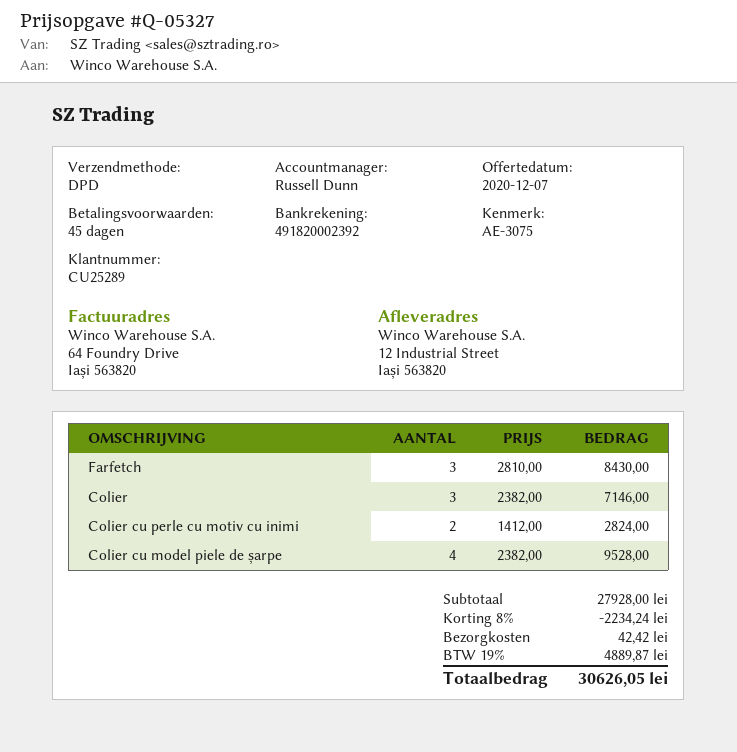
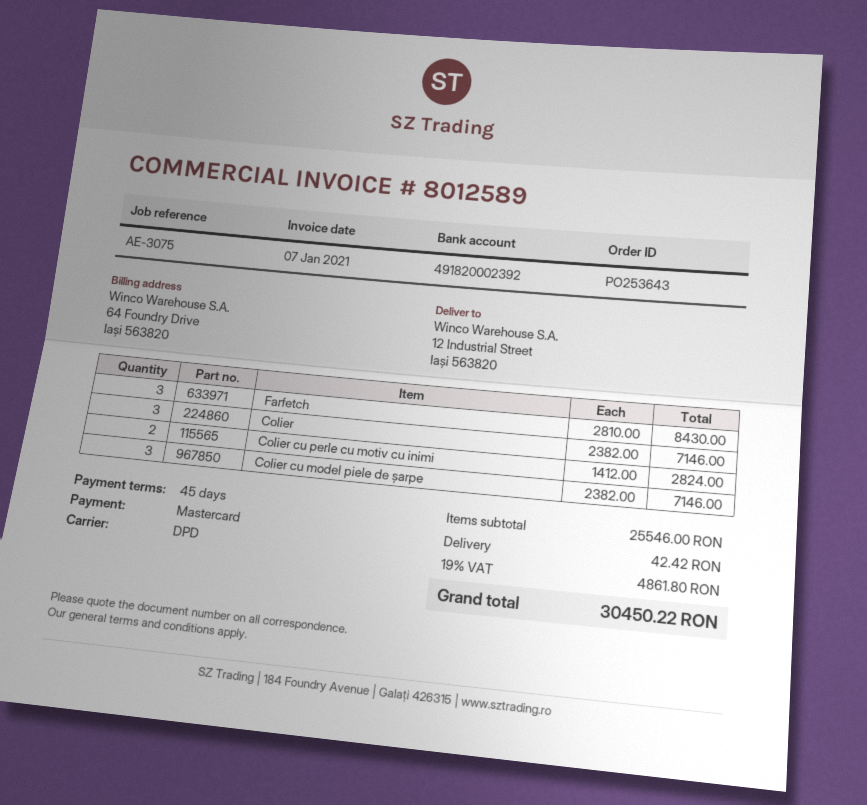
Colier cu model piele de șarpe: 4 x 2382.00 = 9528.00 -> 3 x 2382.00 = 7146.00
subtotal: 27928.00 -> 25546.00
discount: 8% = 2234.24 -> none
tax: 19% = 4889.87 -> 19% = 4861.80
total: 30626.05 -> 30450.22

